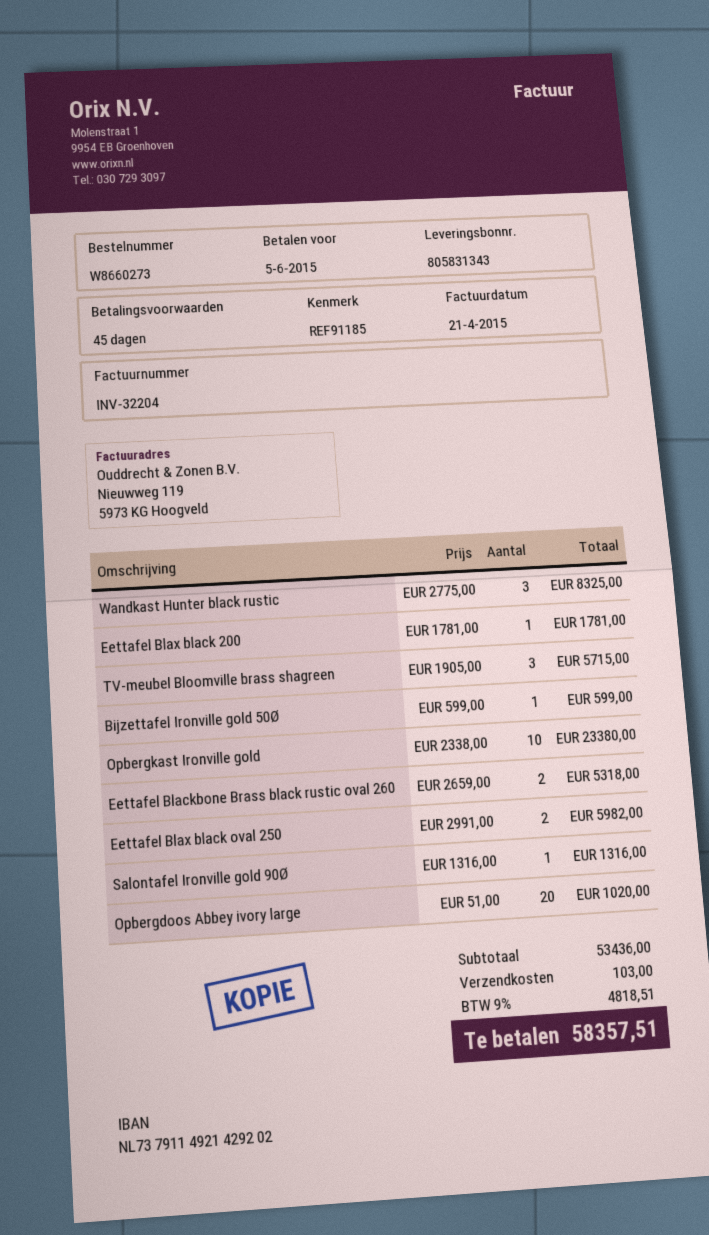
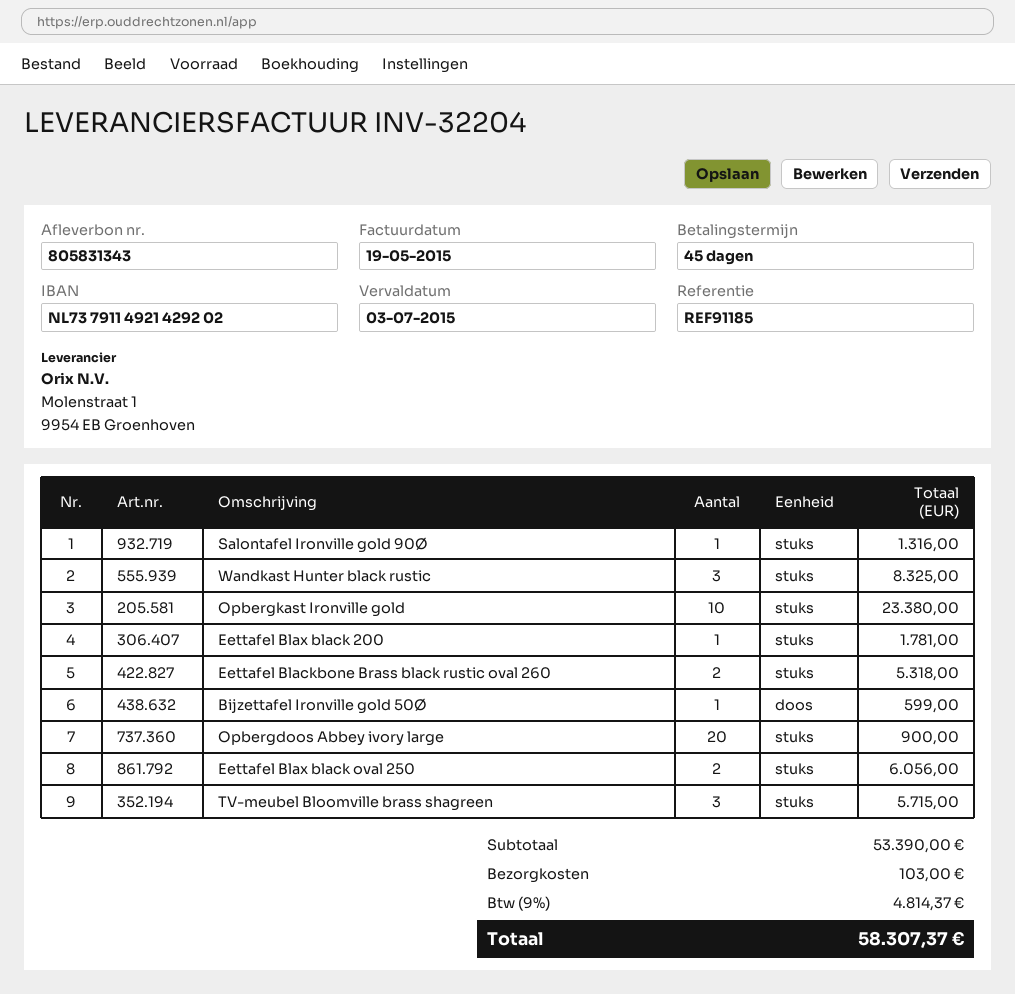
invoice date: 2015-04-21 -> 2015-05-19
due date: 2015-06-05 -> 2015-07-03
Eettafel Blax black oval 250: 2 for 5982.00 -> 2 for 6056.00
Opbergdoos Abbey ivory large: 20 for 1020.00 -> 20 for 900.00
subtotal: 53436.00 -> 53390.00
tax: 9% = 4818.51 -> 9% = 4814.37
total: 58357.51 -> 58307.37

